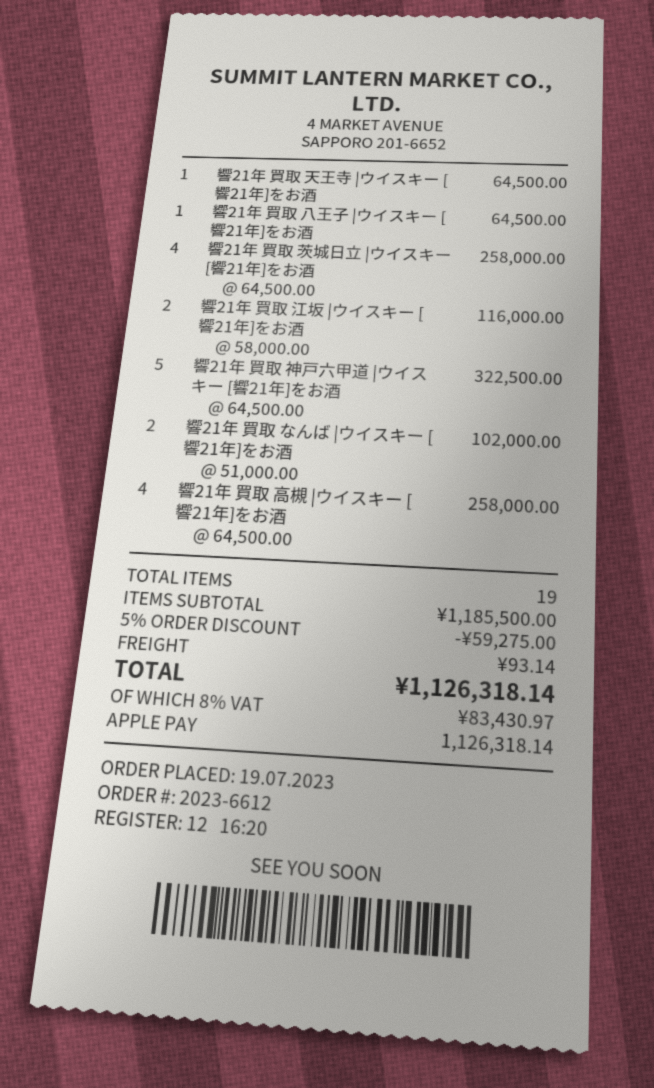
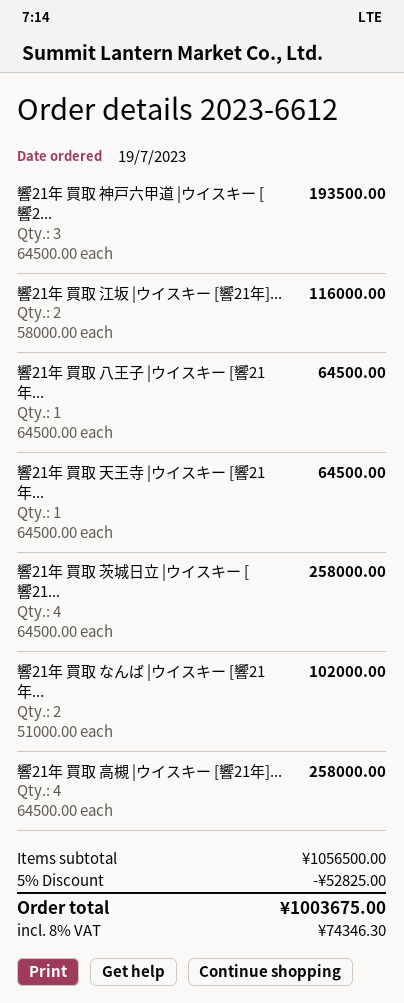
響21年 買取 神戸六甲道 |ウイスキー [響21年]をお酒: 5 x 64500.00 = 322500.00 -> 3 x 64500.00 = 193500.00
subtotal: 1185500.00 -> 1056500.00
discount: 5% = 59275.00 -> 5% = 52825.00
shipping: 93.14 -> none
tax: 8% = 83430.97 -> 8% = 74346.30
total: 1126318.14 -> 1003675.00

